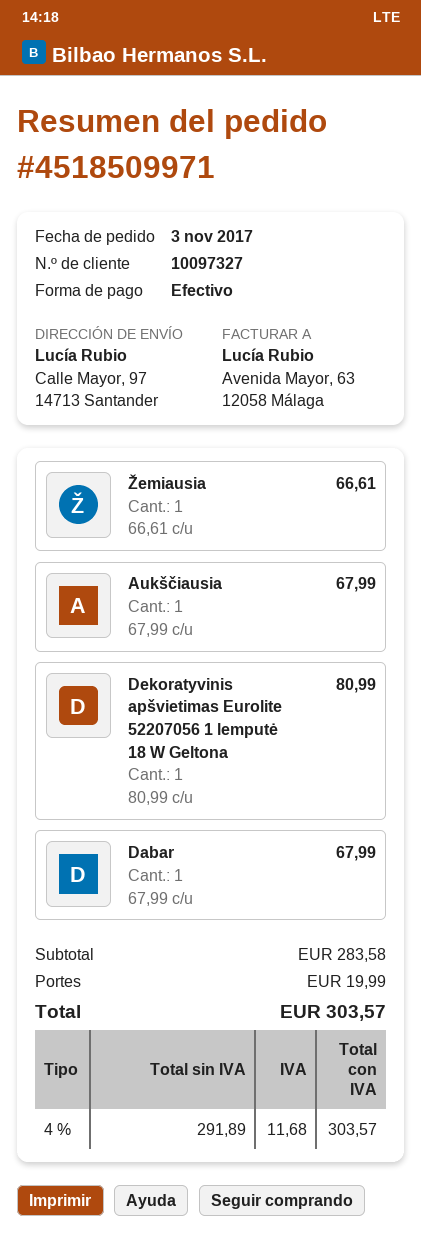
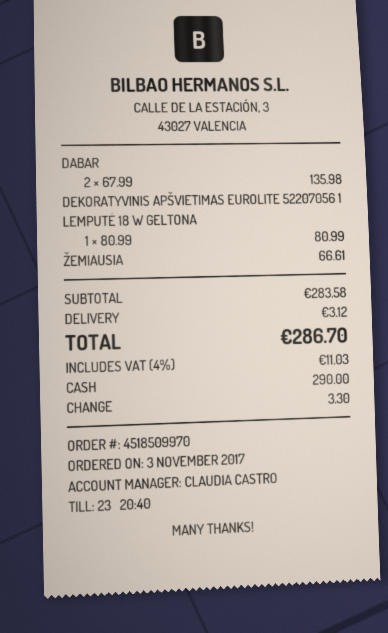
order number: 4518509971 -> 4518509970
Aukščiausia: 1 x 67.99 = 67.99 -> none
Dabar: 1 x 67.99 = 67.99 -> 2 x 67.99 = 135.98
shipping: 19.99 -> 3.12
tax: 4% = 11.68 -> 4% = 11.03
total: 303.57 -> 286.70

